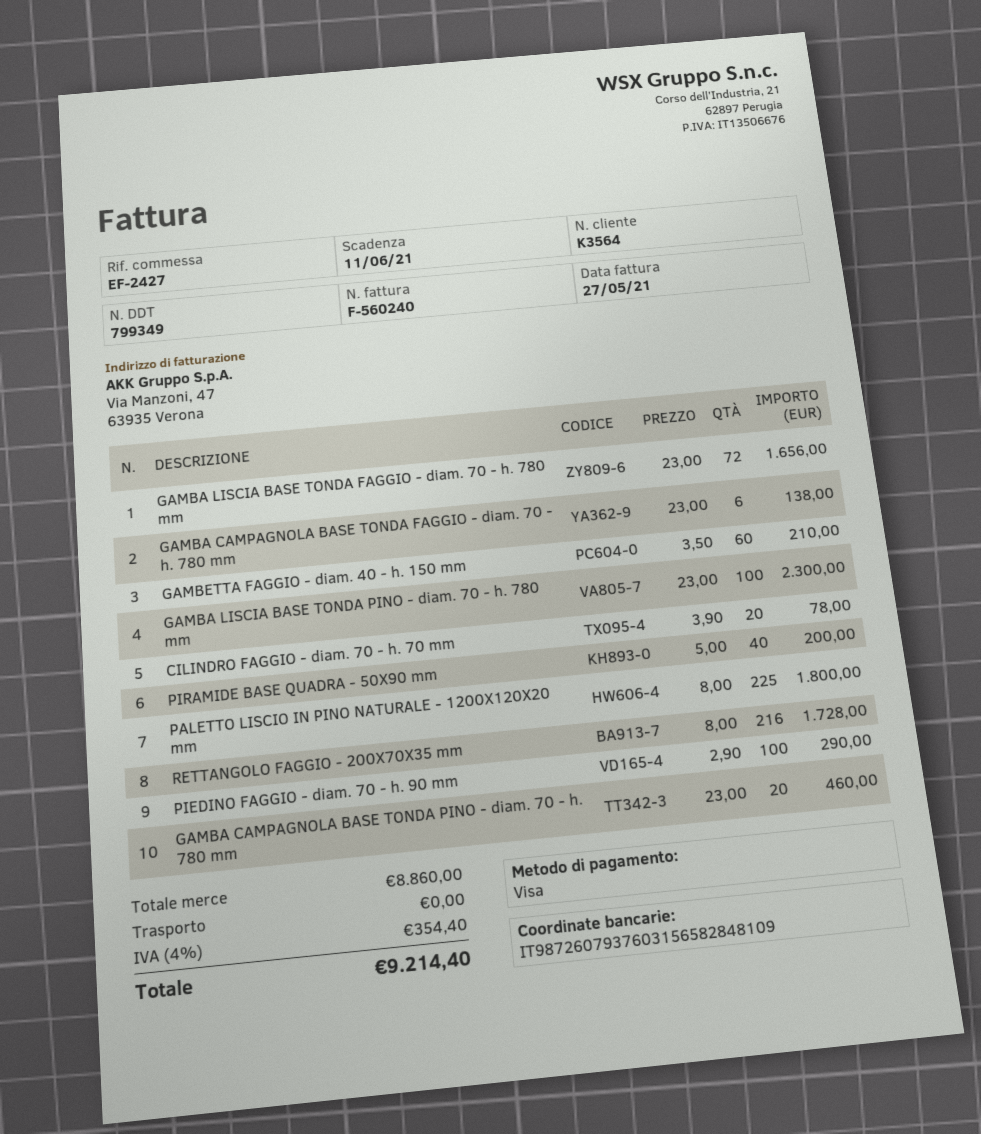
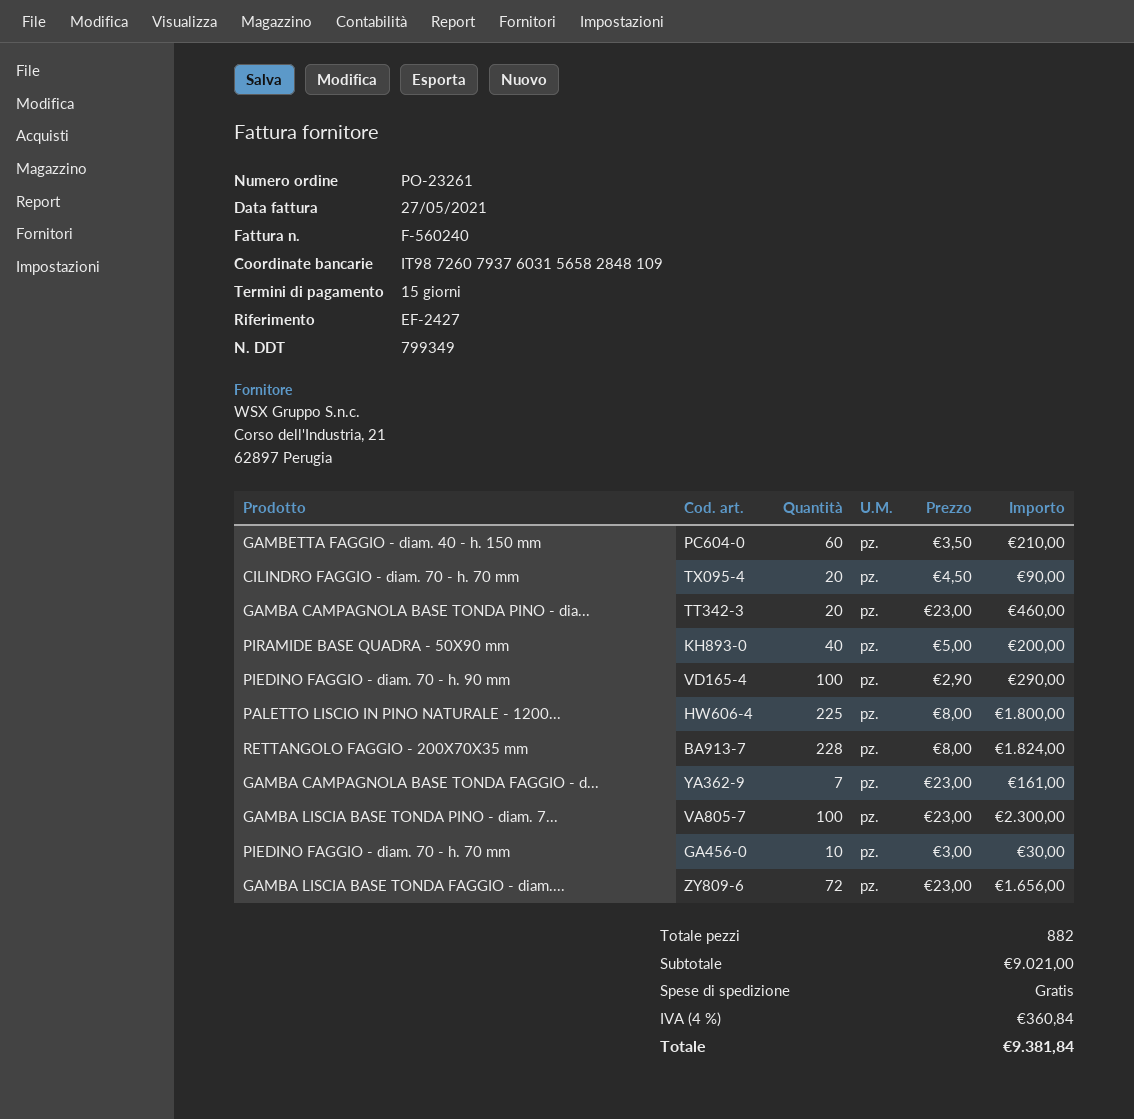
GAMBA CAMPAGNOLA BASE TONDA FAGGIO - diam. 70 - h. 780 mm: 6 x 23.00 = 138.00 -> 7 x 23.00 = 161.00
CILINDRO FAGGIO - diam. 70 - h. 70 mm: 20 x 3.90 = 78.00 -> 20 x 4.50 = 90.00
RETTANGOLO FAGGIO - 200X70X35 mm: 216 x 8.00 = 1728.00 -> 228 x 8.00 = 1824.00
PIEDINO FAGGIO - diam. 70 - h. 70 mm: none -> 10 x 3.00 = 30.00
subtotal: 8860.00 -> 9021.00
tax: 4% = 354.40 -> 4% = 360.84
total: 9214.40 -> 9381.84

